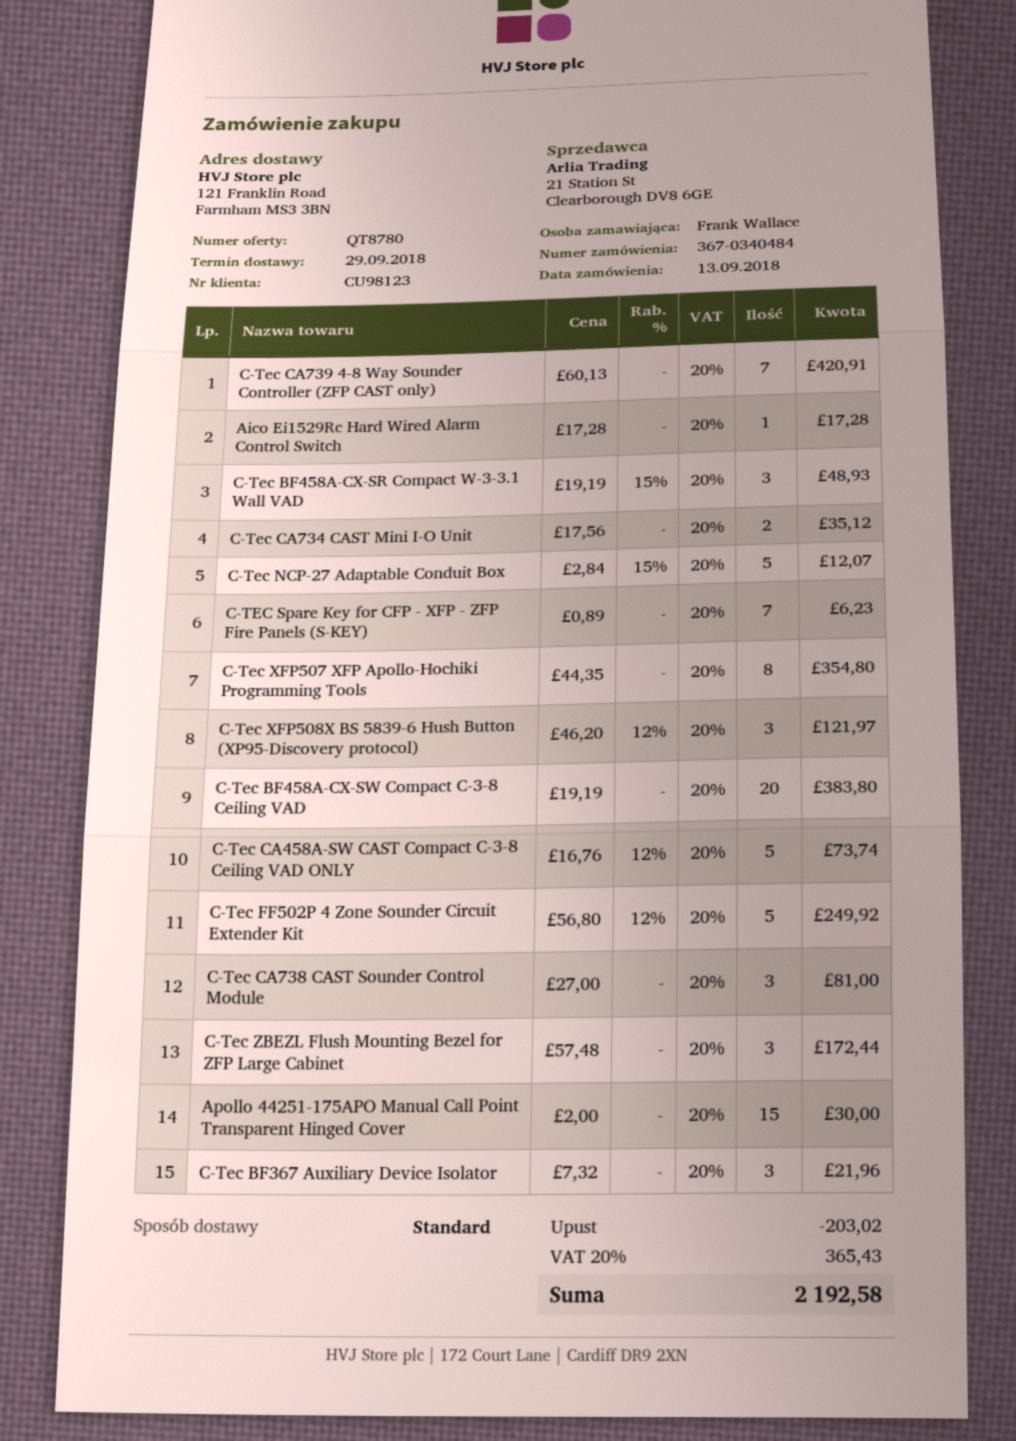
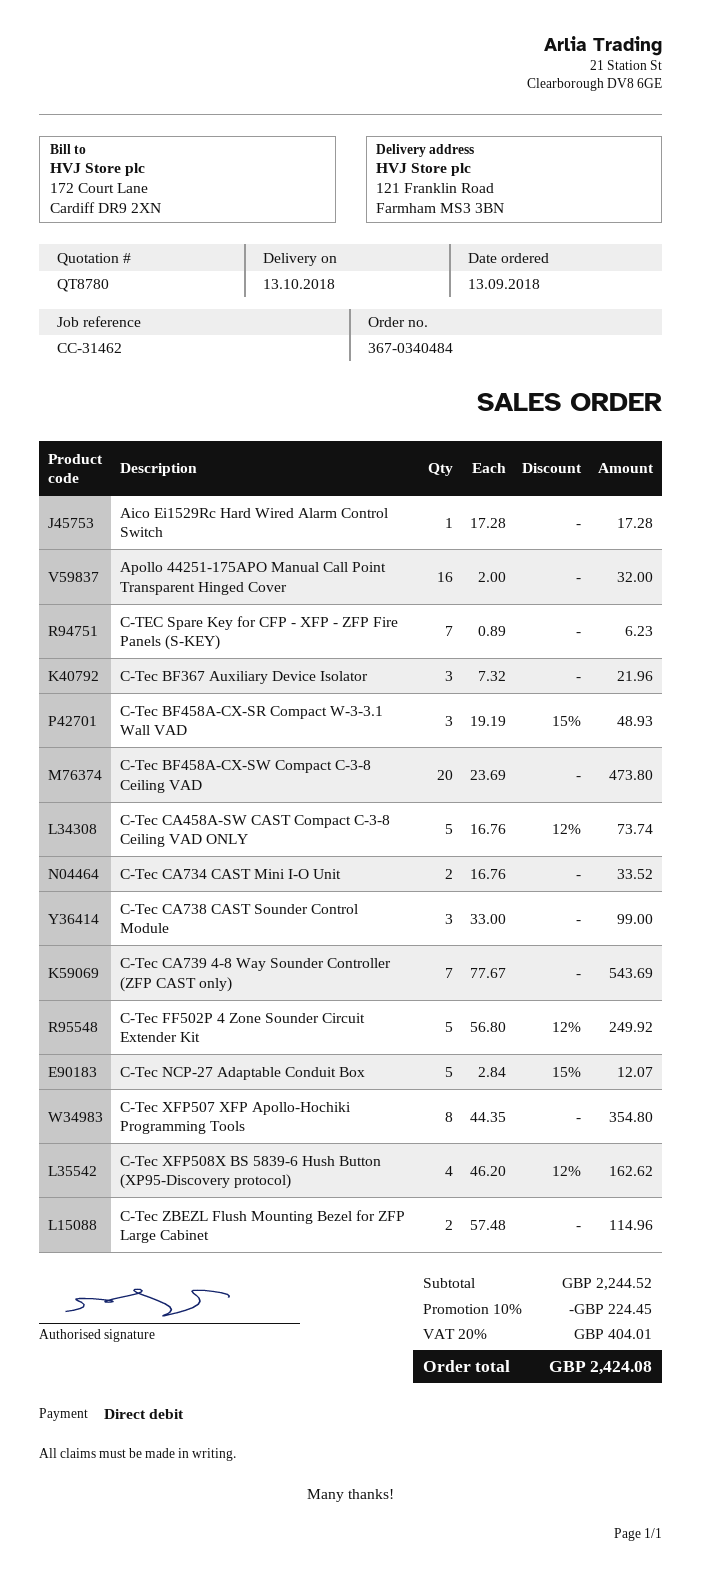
delivery date: 2018-09-29 -> 2018-10-13
C-Tec CA739 4-8 Way Sounder Controller (ZFP CAST only): 7 x 60.13 = 420.91 -> 7 x 77.67 = 543.69
C-Tec CA734 CAST Mini I-O Unit: 2 x 17.56 = 35.12 -> 2 x 16.76 = 33.52
C-Tec XFP508X BS 5839-6 Hush Button (XP95-Discovery protocol): 3 x 46.20 - 12% = 121.97 -> 4 x 46.20 - 12% = 162.62
C-Tec BF458A-CX-SW Compact C-3-8 Ceiling VAD: 20 x 19.19 = 383.80 -> 20 x 23.69 = 473.80
C-Tec CA738 CAST Sounder Control Module: 3 x 27.00 = 81.00 -> 3 x 33.00 = 99.00
C-Tec ZBEZL Flush Mounting Bezel for ZFP Large Cabinet: 3 x 57.48 = 172.44 -> 2 x 57.48 = 114.96
Apollo 44251-175APO Manual Call Point Transparent Hinged Cover: 15 x 2.00 = 30.00 -> 16 x 2.00 = 32.00
discount: 203.02 -> 224.45
tax: 20% = 365.43 -> 20% = 404.01
total: 2192.58 -> 2424.08

